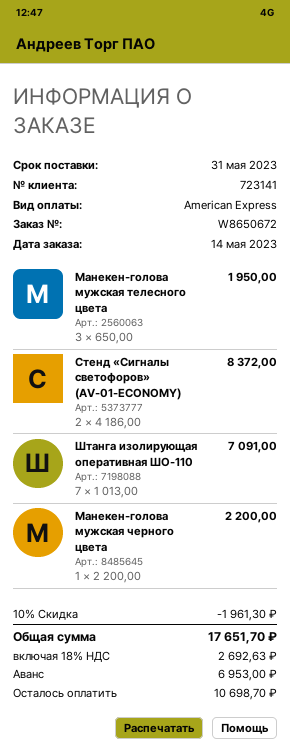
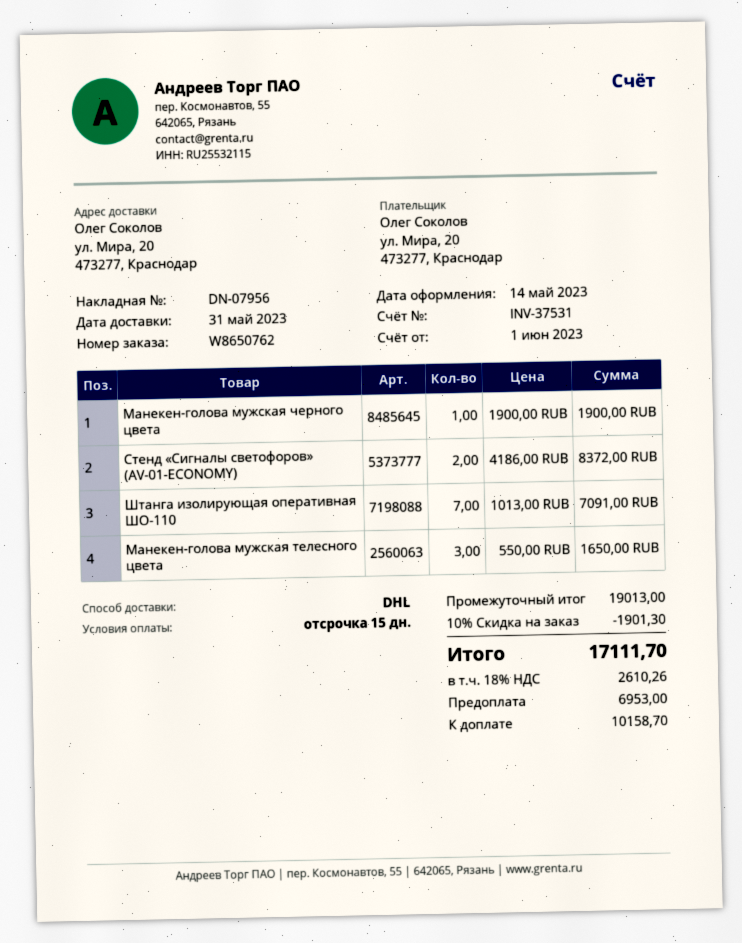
order number: W8650672 -> W8650762
Манекен-голова мужская телесного цвета: 3 x 650.00 = 1950.00 -> 3 x 550.00 = 1650.00
Манекен-голова мужская черного цвета: 1 x 2200.00 = 2200.00 -> 1 x 1900.00 = 1900.00
discount: 10% = 1961.30 -> 10% = 1901.30
tax: 18% = 2692.63 -> 18% = 2610.26
total: 17651.70 -> 17111.70
balance: 10698.70 -> 10158.70

